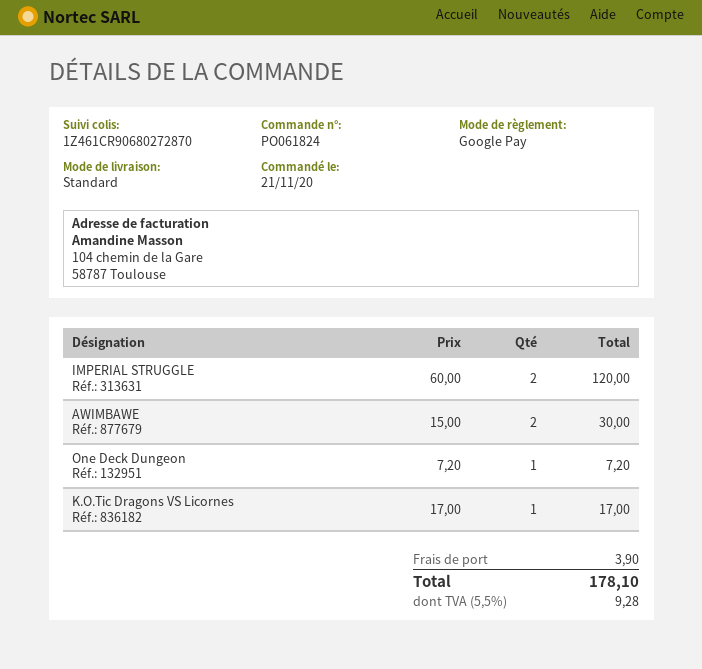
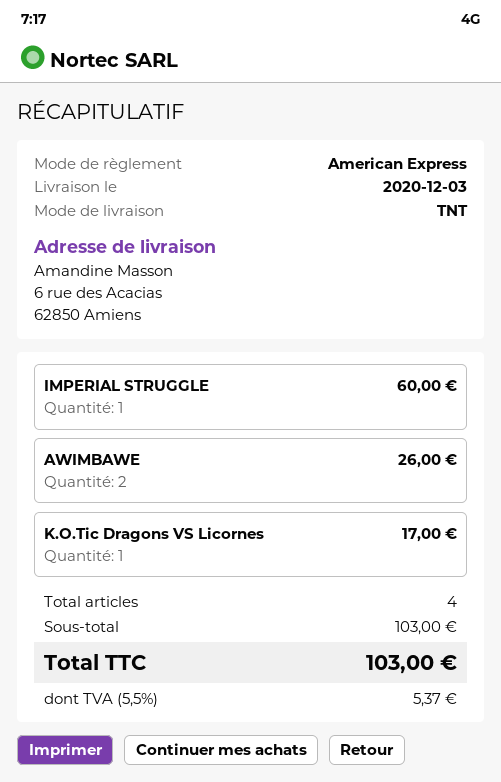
payment method: Google Pay -> American Express
shipping method: standard -> TNT
IMPERIAL STRUGGLE: 2 for 120.00 -> 1 for 60.00
AWIMBAWE: 2 for 30.00 -> 2 for 26.00
One Deck Dungeon: 1 for 7.20 -> none
shipping: 3.90 -> none
tax: 5.5% = 9.28 -> 5.5% = 5.37
total: 178.10 -> 103.00

